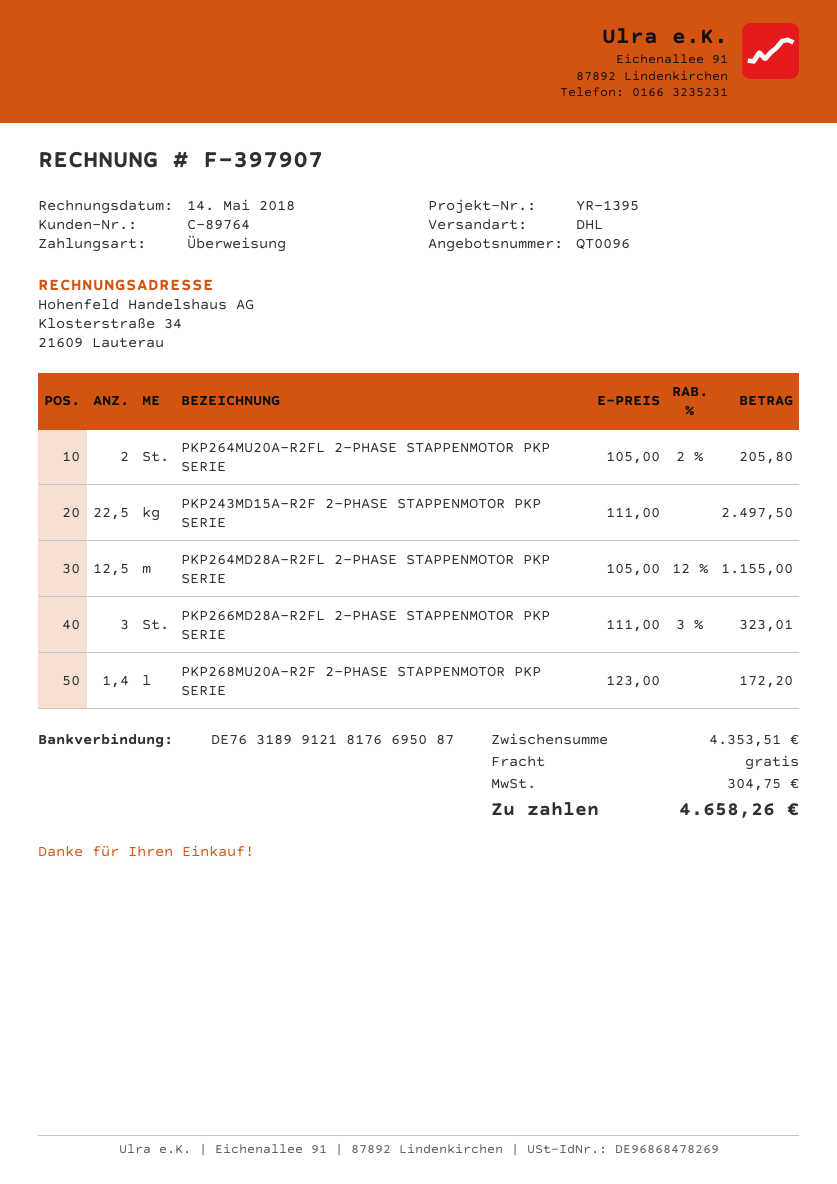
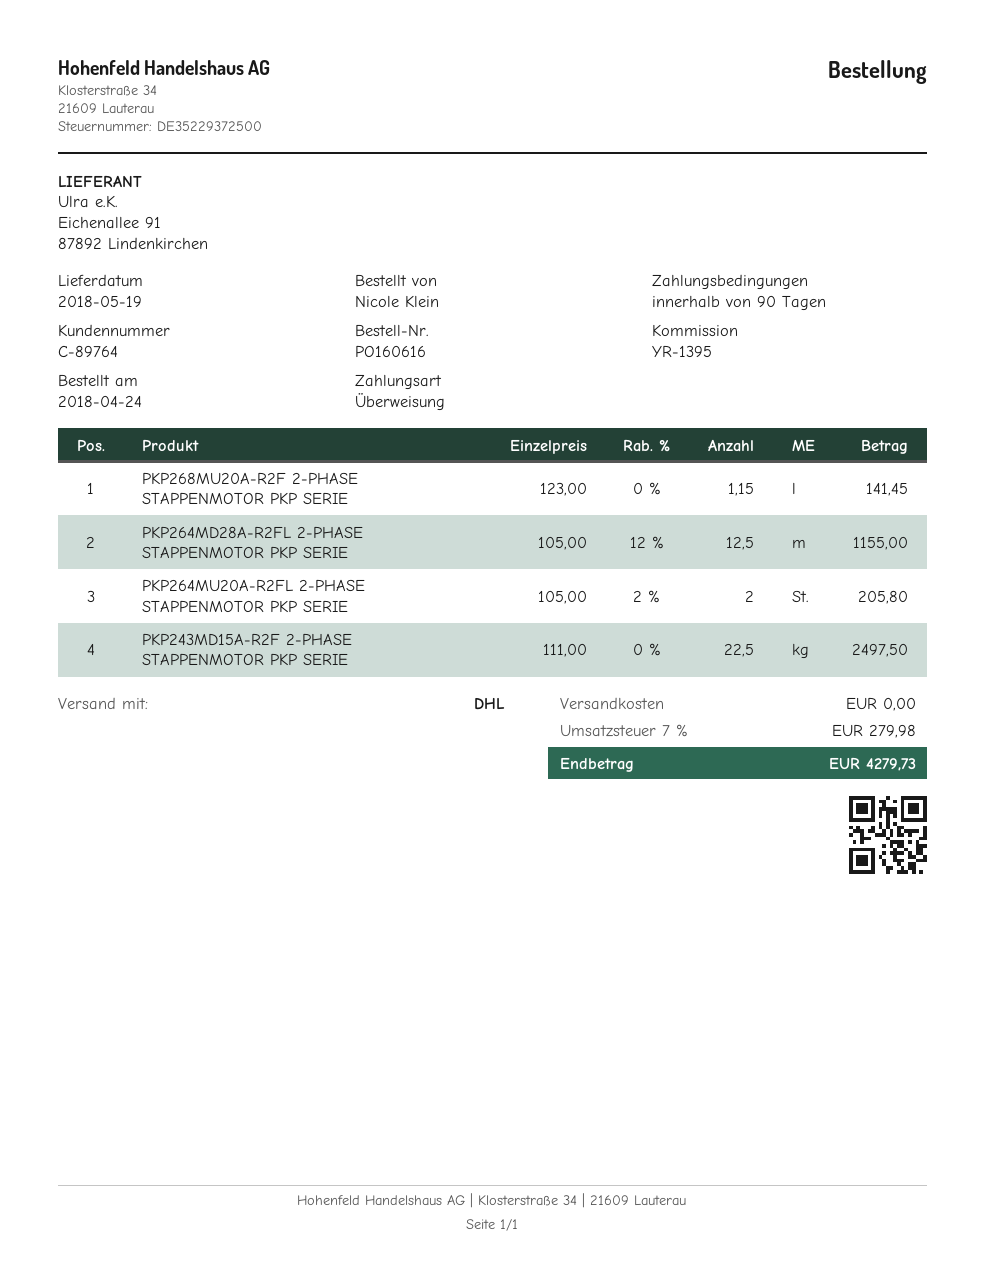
PKP266MD28A-R2FL 2-PHASE STAPPENMOTOR PKP SERIE: 3 x 111.00 - 3% = 323.01 -> none
PKP268MU20A-R2F 2-PHASE STAPPENMOTOR PKP SERIE: 1.4 x 123.00 = 172.20 -> 1.15 x 123.00 = 141.45
tax: 304.75 -> 279.98
total: 4658.26 -> 4279.73

